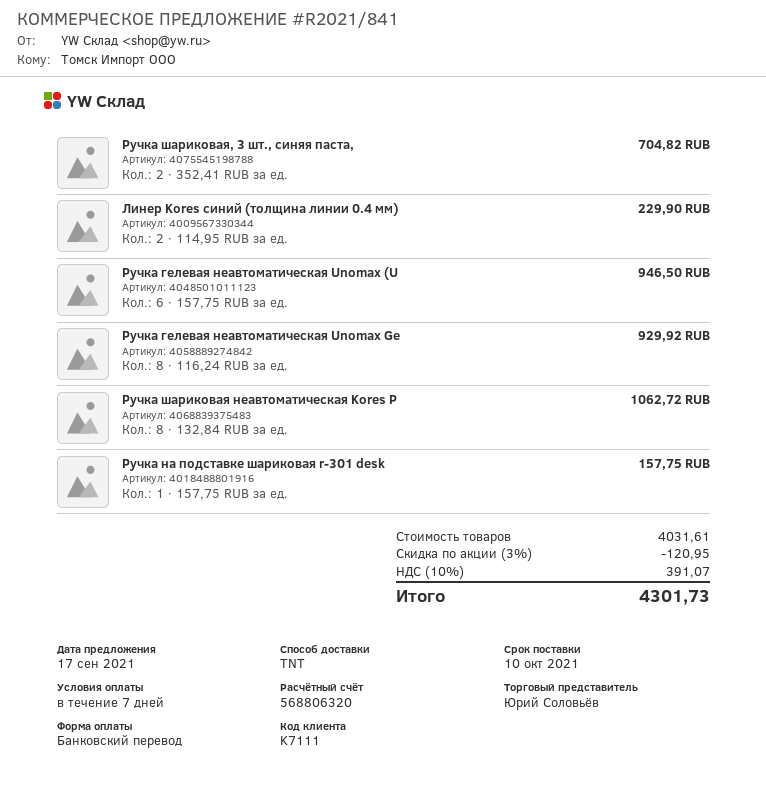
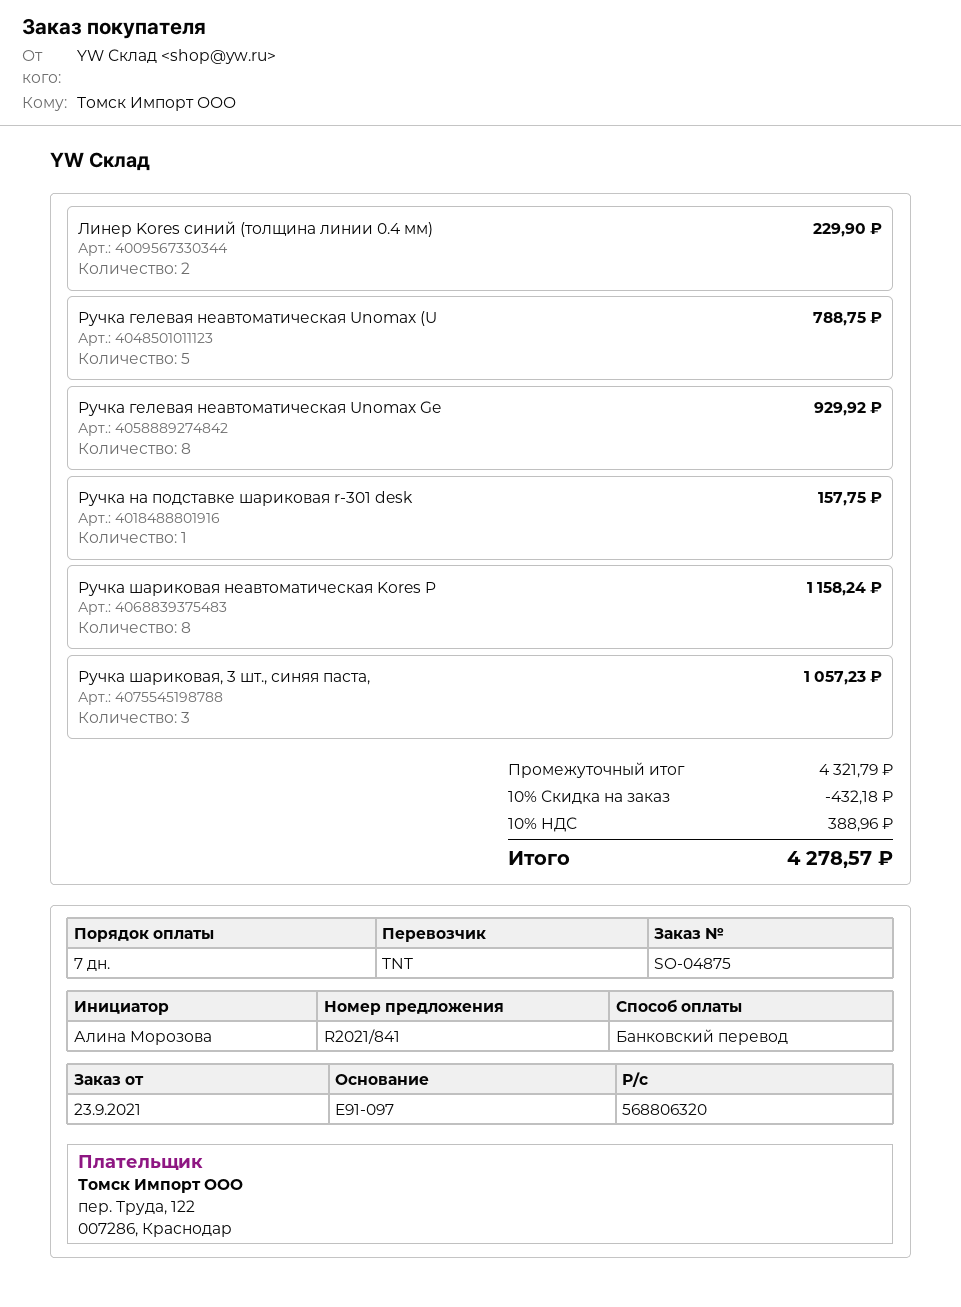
Ручка шариковая, 3 шт., синяя паста,: 2 for 704.82 -> 3 for 1057.23
Ручка гелевая неавтоматическая Unomax (U: 6 for 946.50 -> 5 for 788.75
Ручка шариковая неавтоматическая Kores P: 8 for 1062.72 -> 8 for 1158.24
subtotal: 4031.61 -> 4321.79
discount: 3% = 120.95 -> 10% = 432.18
tax: 10% = 391.07 -> 10% = 388.96
total: 4301.73 -> 4278.57

